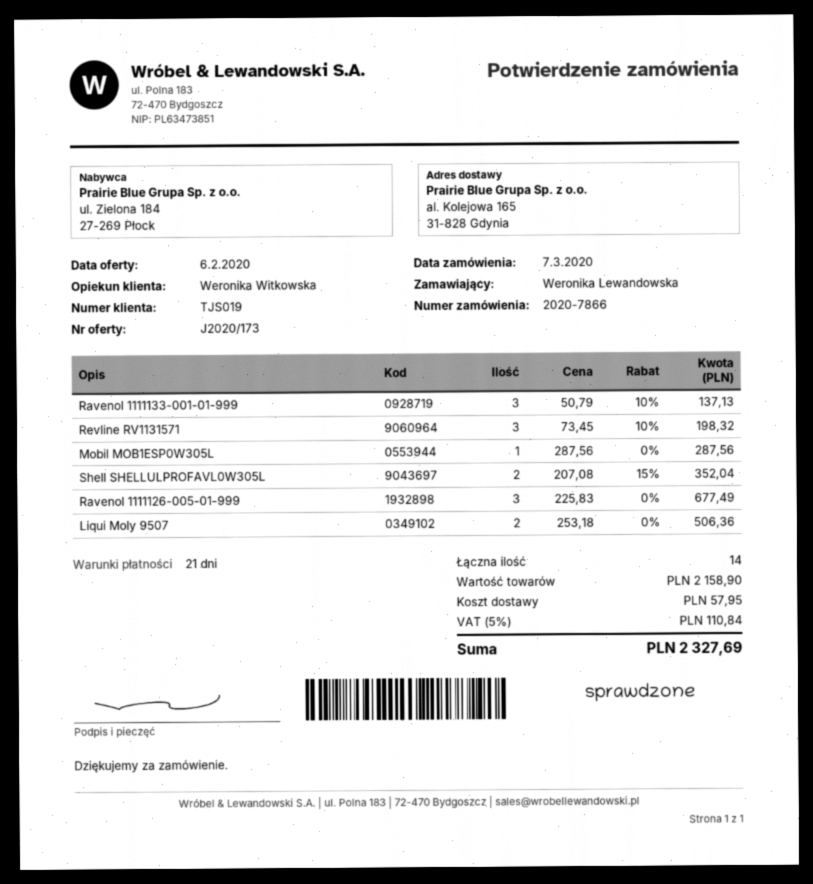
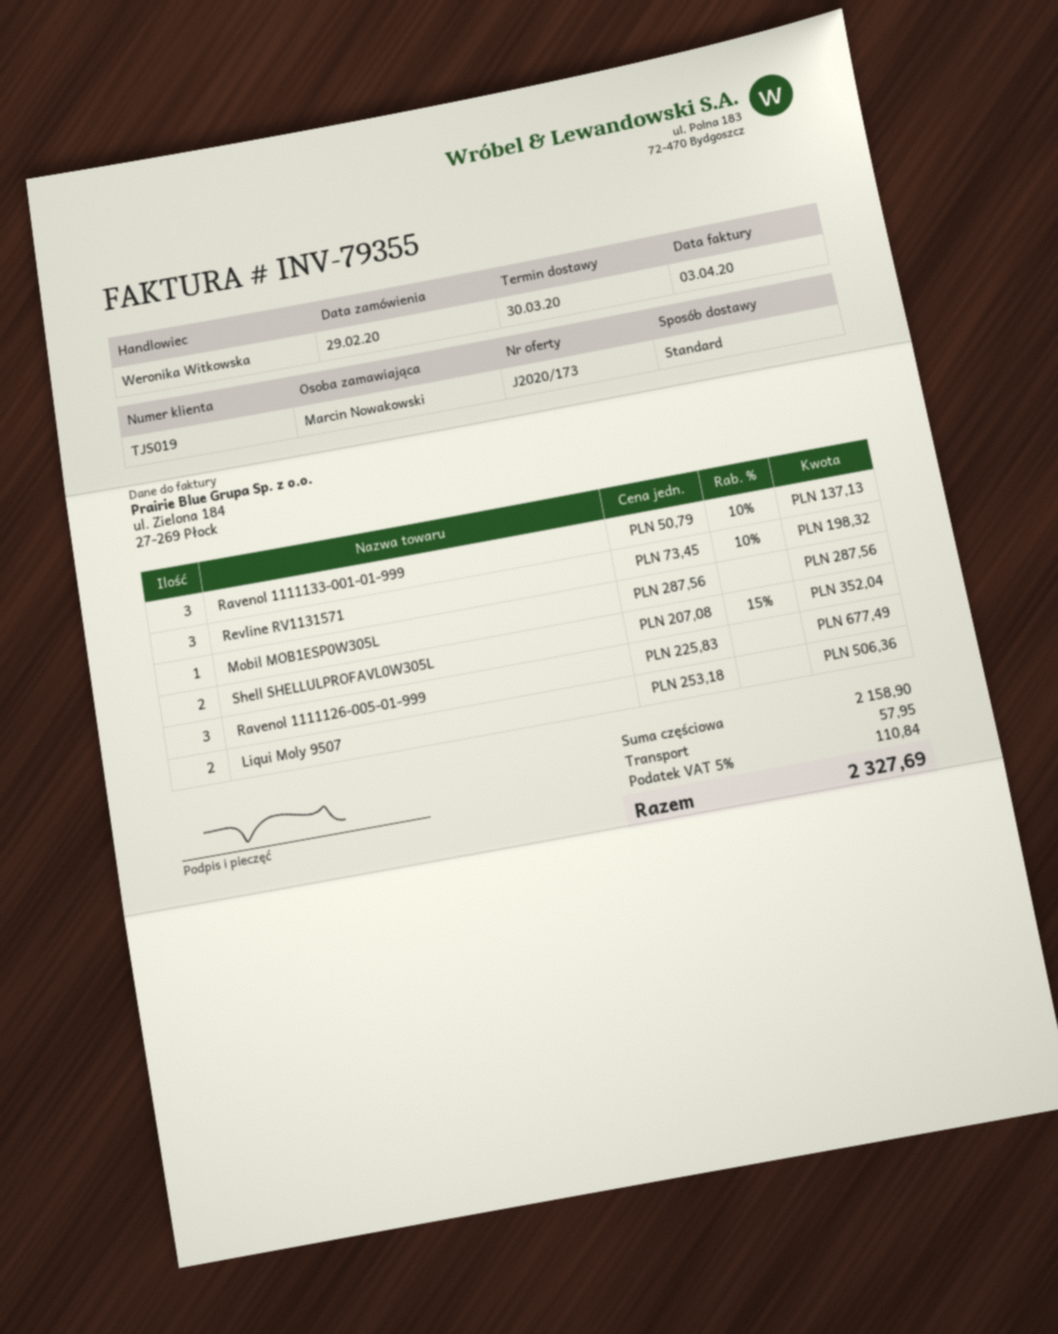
order date: 2020-03-07 -> 2020-02-29
ordered by: Weronika Lewandowska -> Marcin Nowakowski

